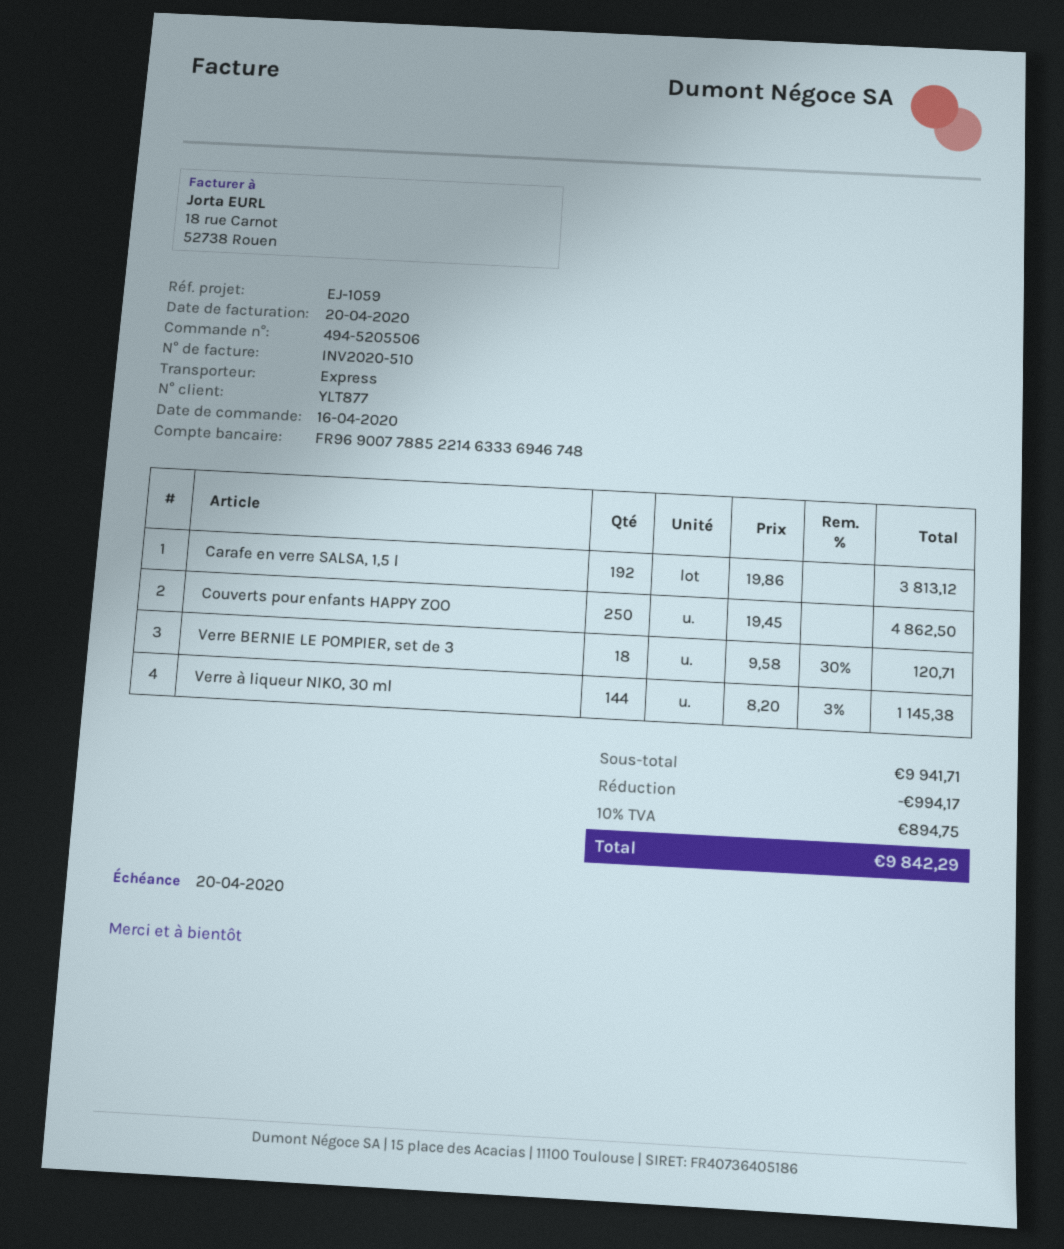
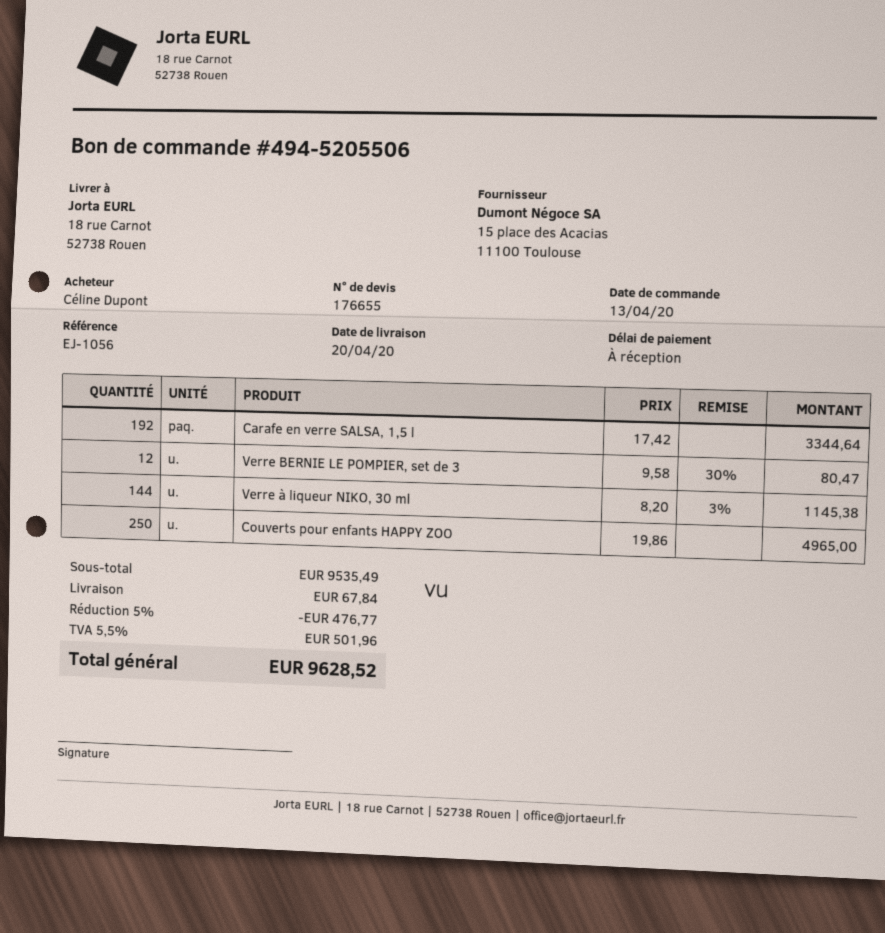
order date: 2020-04-16 -> 2020-04-13
reference: EJ-1059 -> EJ-1056
Carafe en verre SALSA, 1,5 l: 192 x 19.86 = 3813.12 -> 192 x 17.42 = 3344.64
Couverts pour enfants HAPPY ZOO: 250 x 19.45 = 4862.50 -> 250 x 19.86 = 4965.00
Verre BERNIE LE POMPIER, set de 3: 18 x 9.58 - 30% = 120.71 -> 12 x 9.58 - 30% = 80.47
subtotal: 9941.71 -> 9535.49
discount: 994.17 -> 476.77
shipping: none -> 67.84
tax: 10% = 894.75 -> 5.5% = 501.96
total: 9842.29 -> 9628.52

